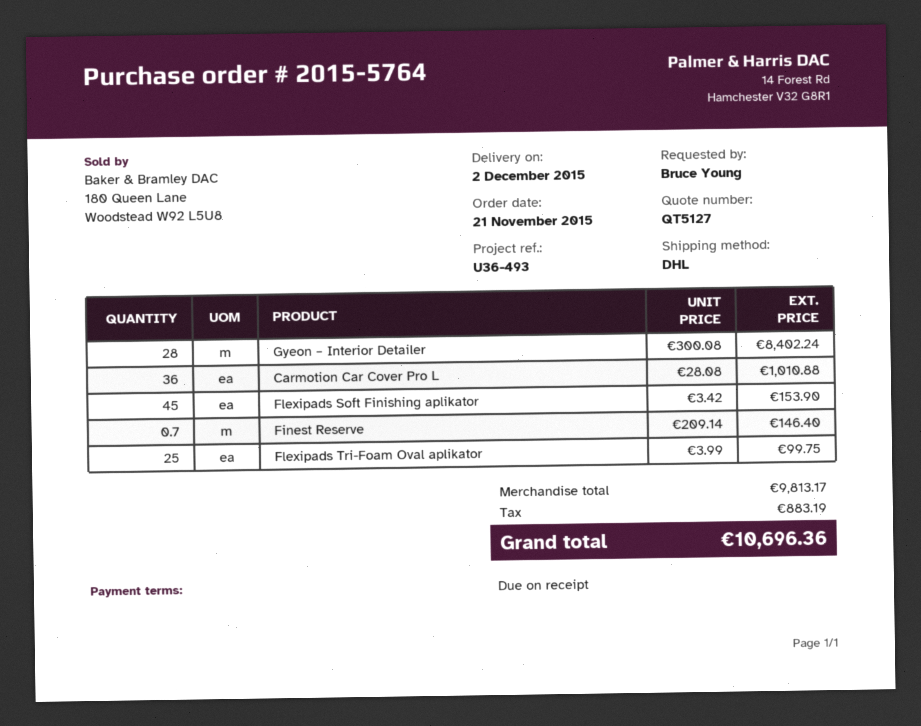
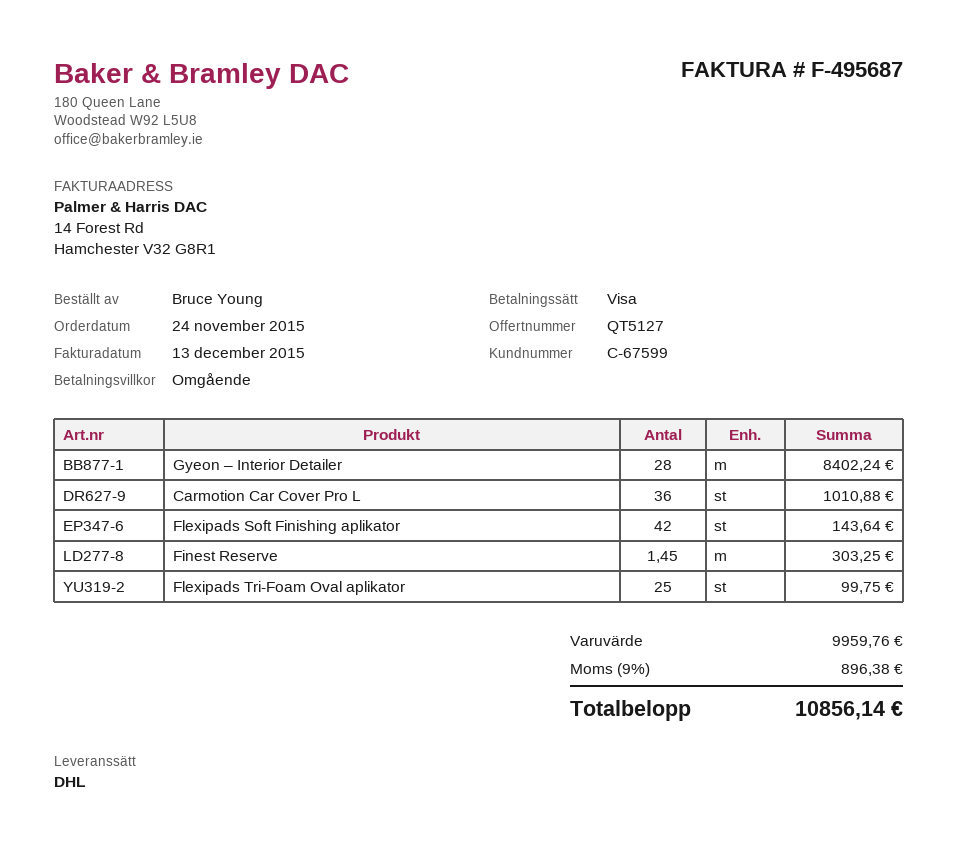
order date: 2015-11-21 -> 2015-11-24
Flexipads Soft Finishing aplikator: 45 for 153.90 -> 42 for 143.64
Finest Reserve: 0.7 for 146.40 -> 1.45 for 303.25
subtotal: 9813.17 -> 9959.76
tax: 883.19 -> 896.38
total: 10696.36 -> 10856.14

